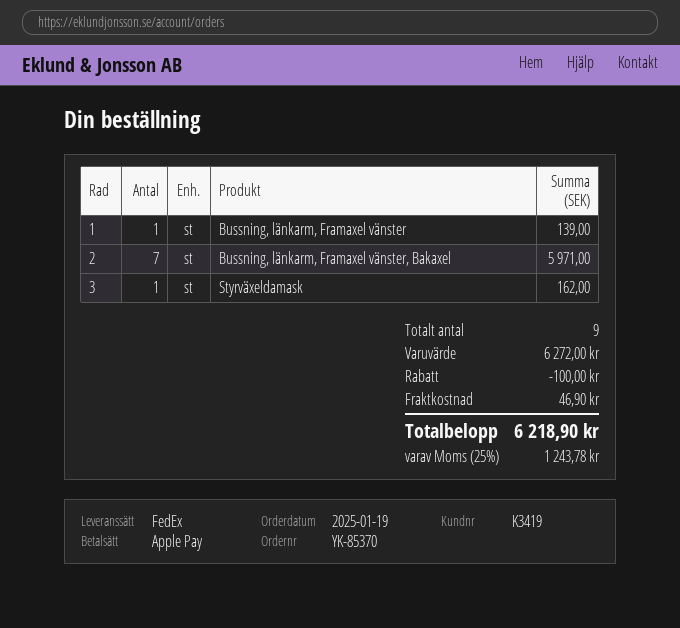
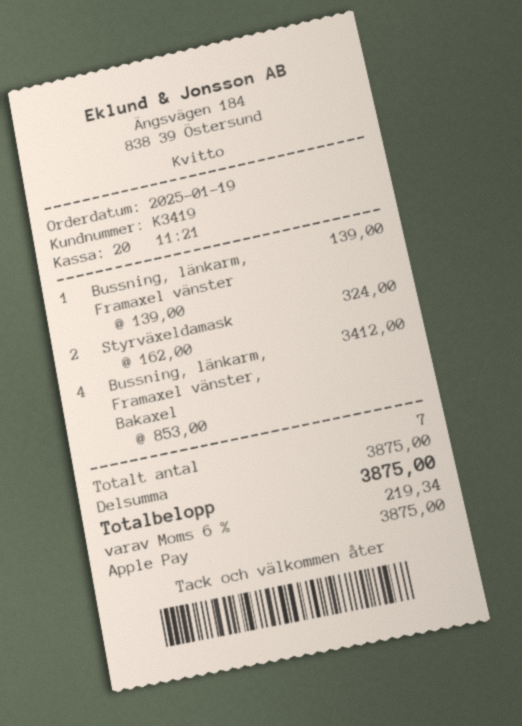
Bussning, länkarm, Framaxel vänster, Bakaxel: 7 for 5971.00 -> 4 for 3412.00
Styrväxeldamask: 1 for 162.00 -> 2 for 324.00
total quantity: 9 -> 7
subtotal: 6272.00 -> 3875.00
discount: 100.00 -> none
shipping: 46.90 -> none
tax: 25% = 1243.78 -> 6% = 219.34
total: 6218.90 -> 3875.00

